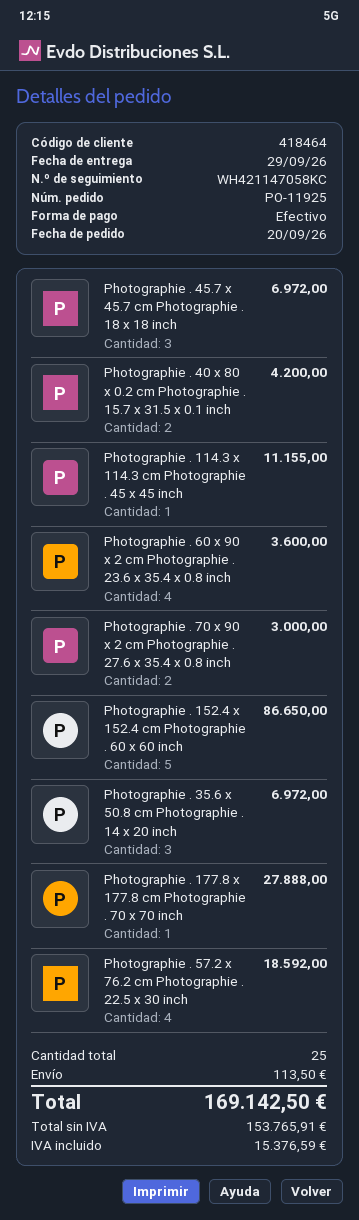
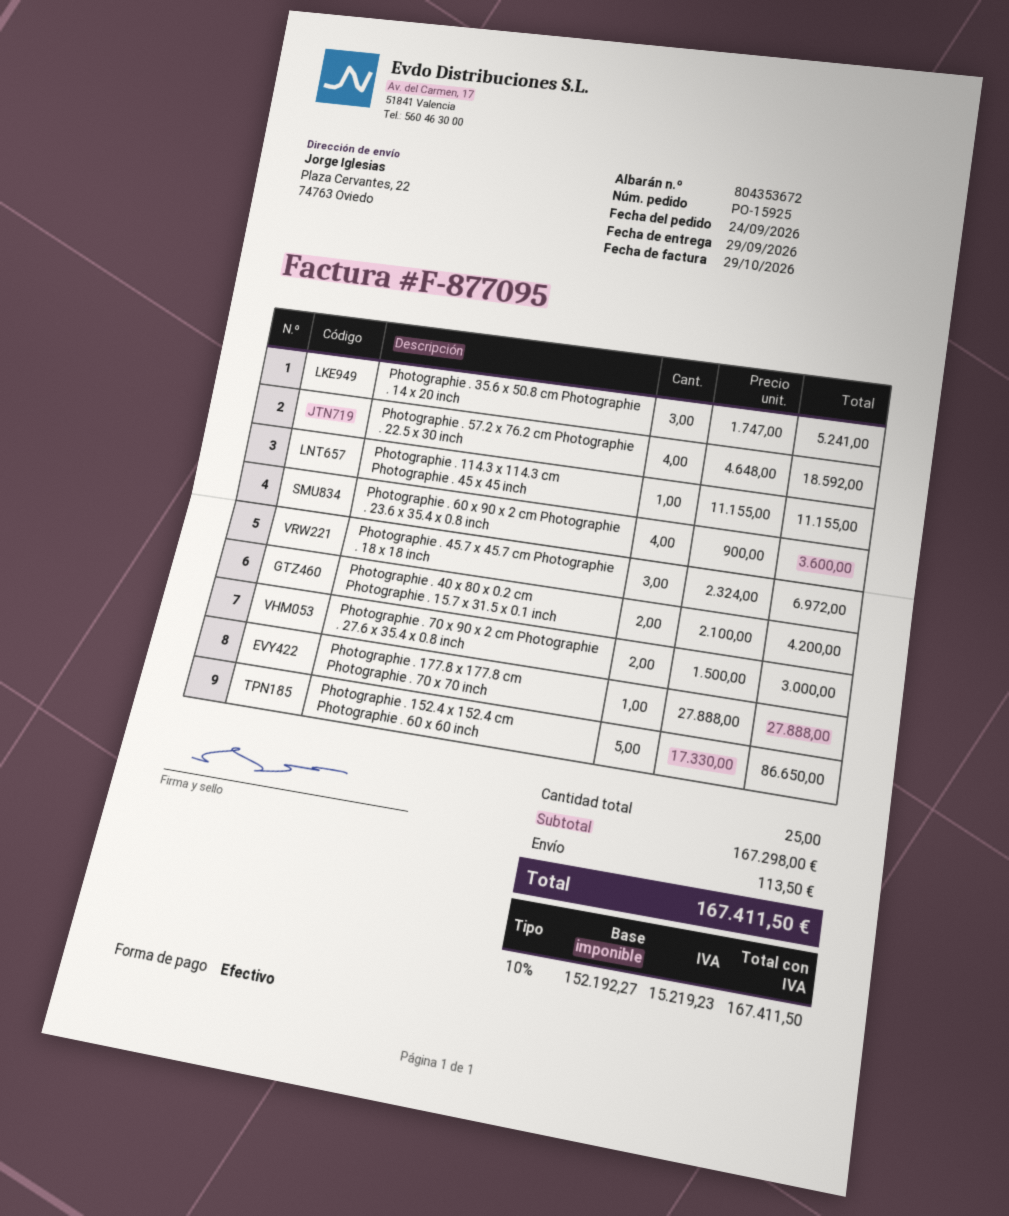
order number: PO-11925 -> PO-15925
order date: 2026-09-20 -> 2026-09-24
Photographie . 35.6 x 50.8 cm Photographie . 14 x 20 inch: 3 for 6972.00 -> 3 for 5241.00
net: 153765.91 -> 152192.27
tax: 15376.59 -> 15219.23
total: 169142.50 -> 167411.50

